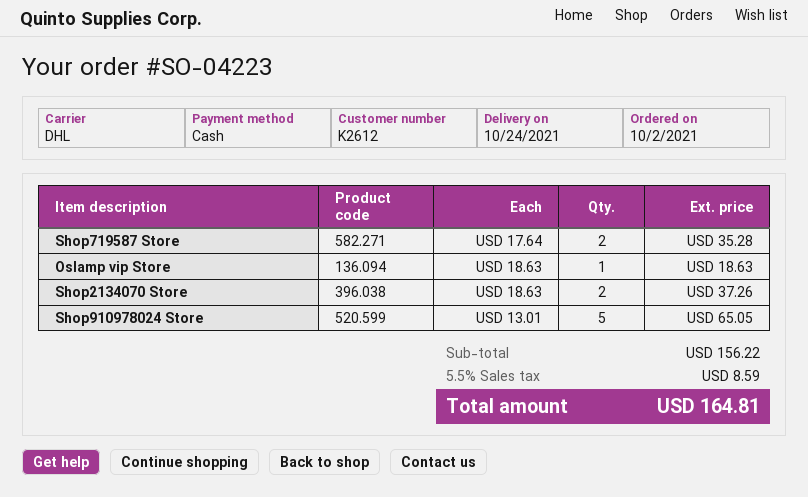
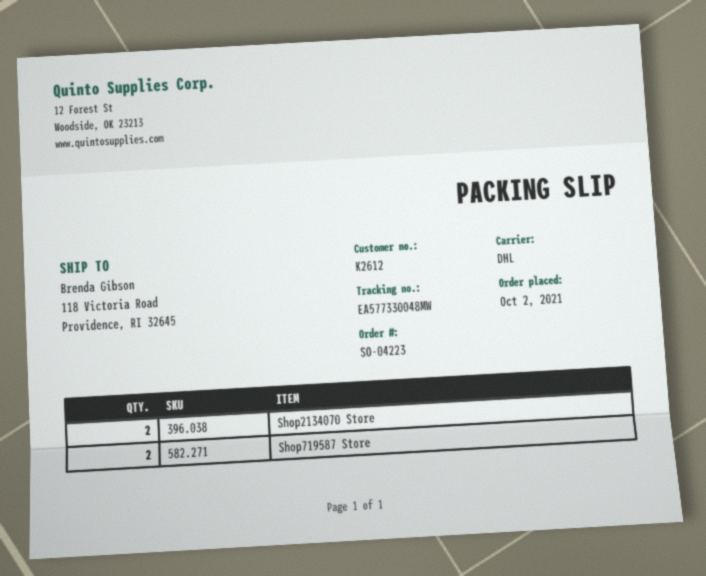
Oslamp vip Store: 1 -> none
Shop910978024 Store: 5 -> none

